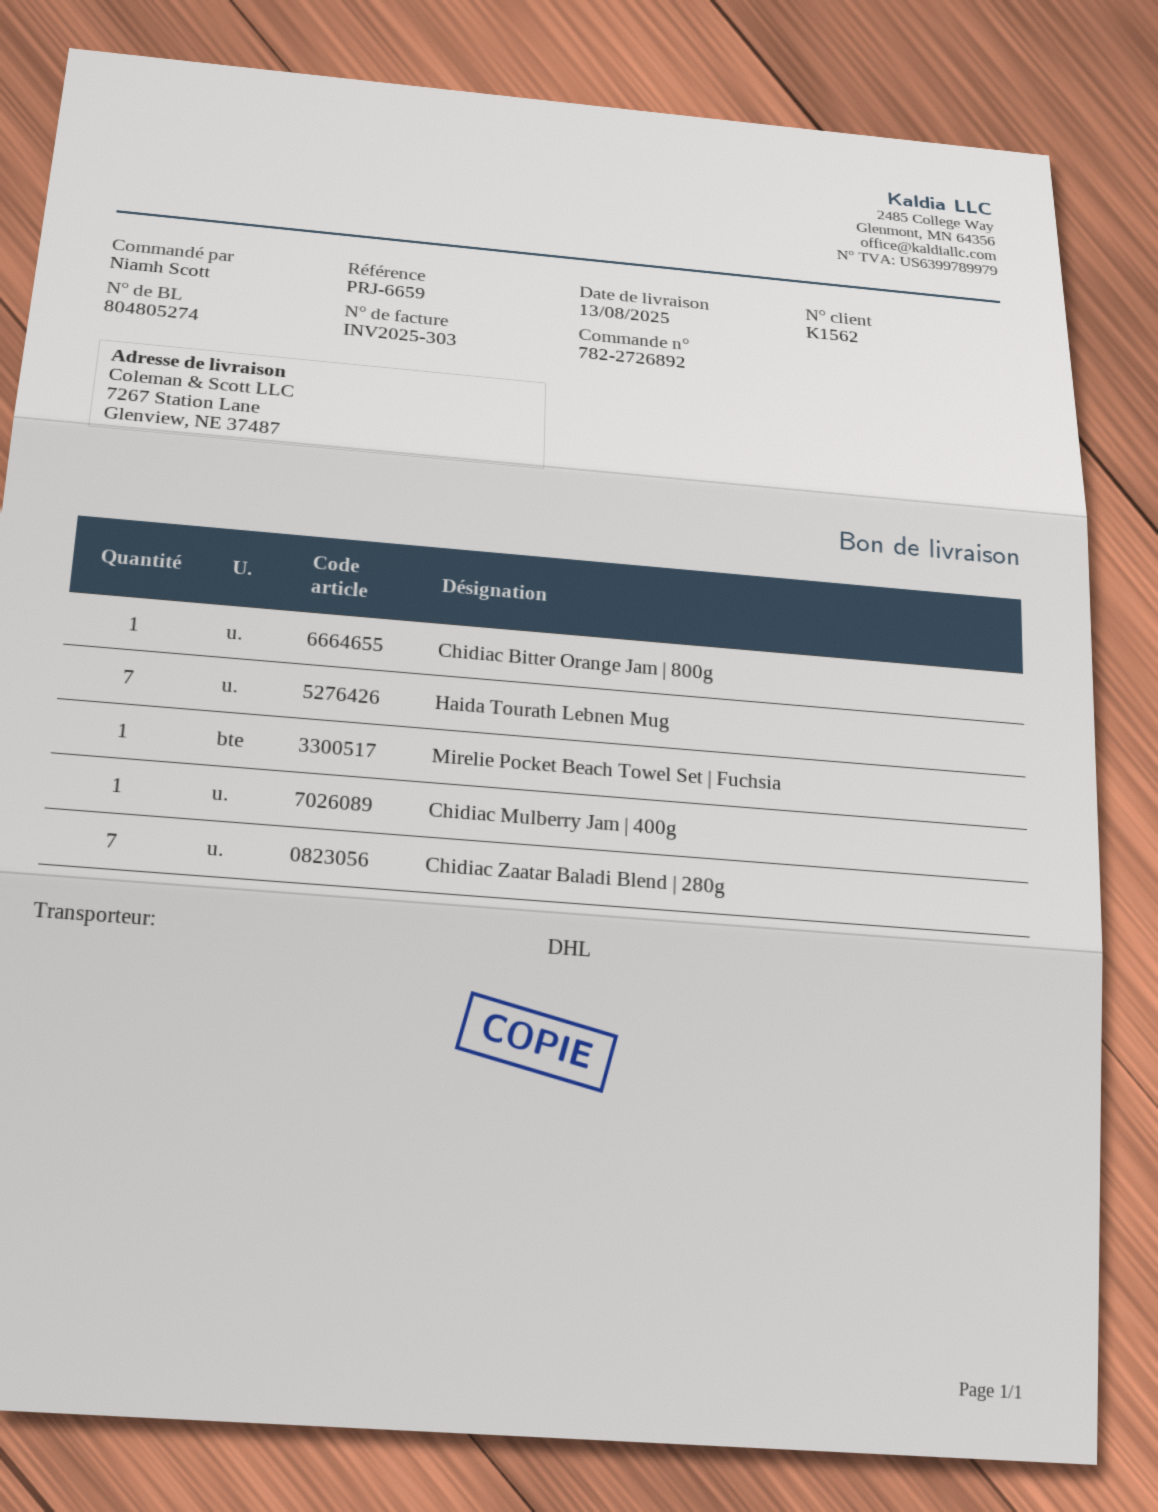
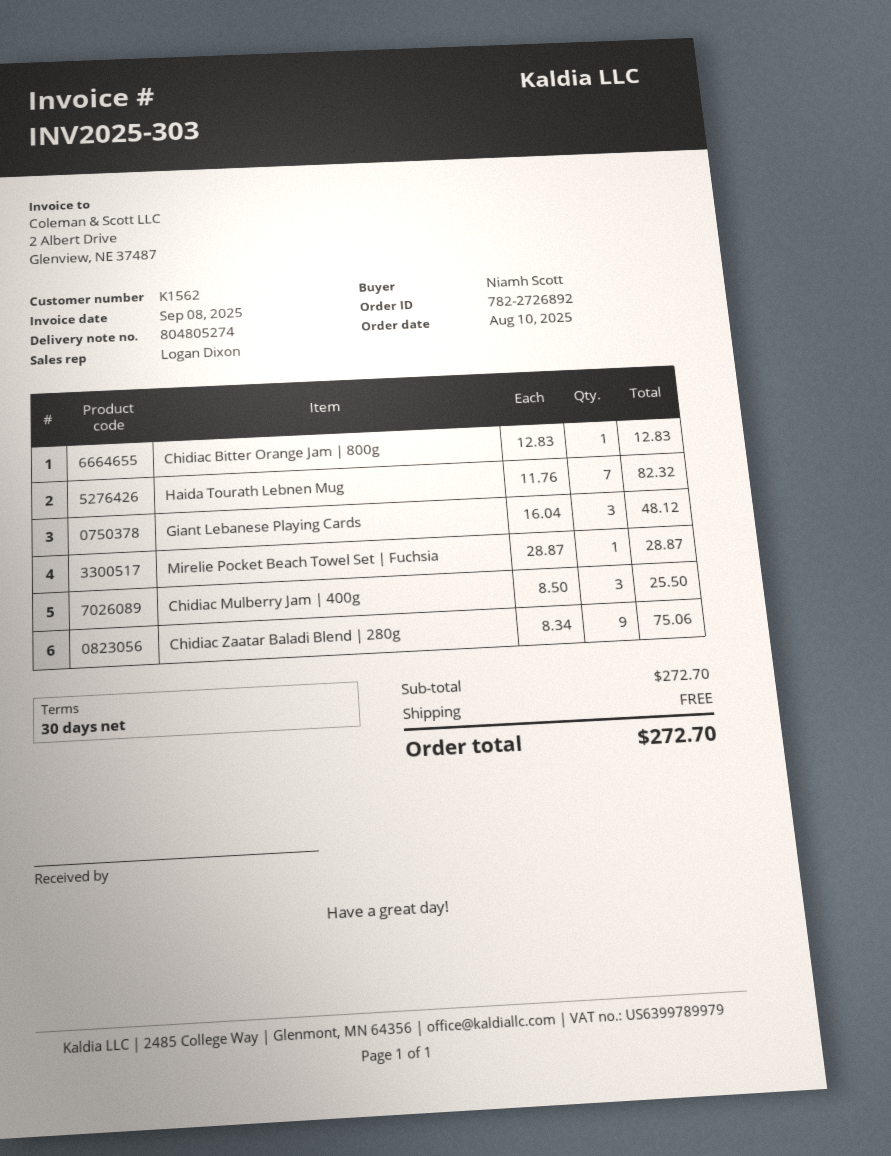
Chidiac Mulberry Jam | 400g: 1 -> 3
Chidiac Zaatar Baladi Blend | 280g: 7 -> 9
Giant Lebanese Playing Cards: none -> 3

